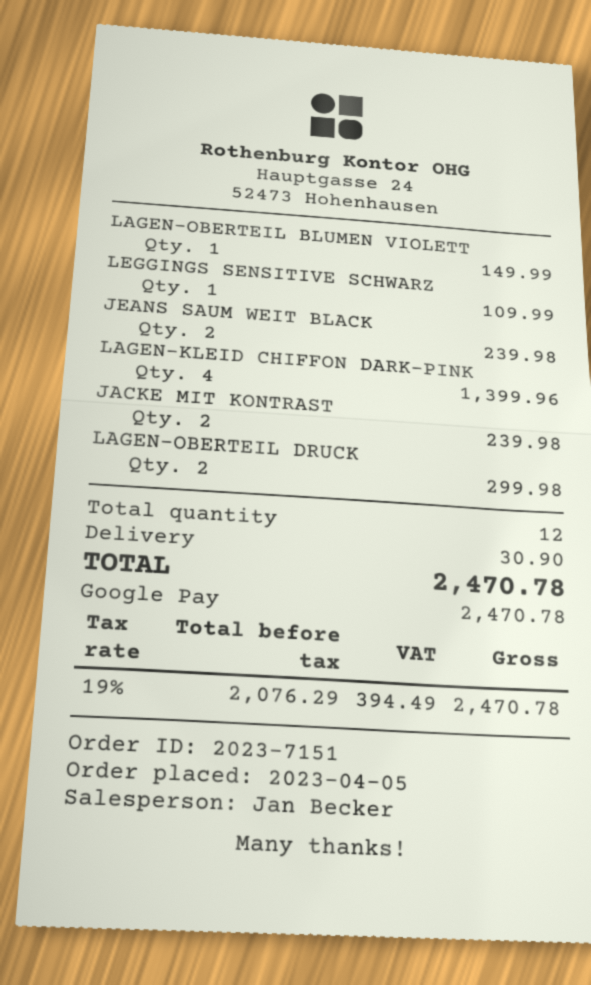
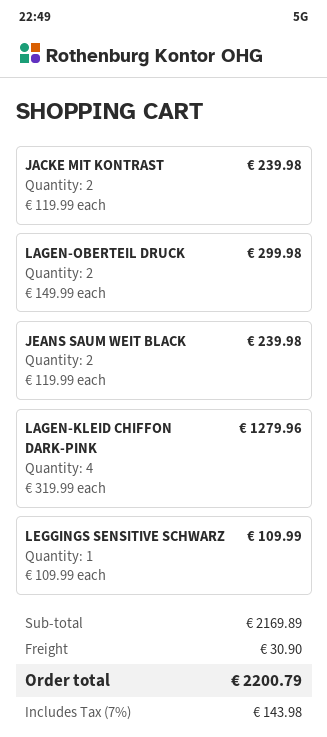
LAGEN-OBERTEIL BLUMEN VIOLETT: 1 for 149.99 -> none
LAGEN-KLEID CHIFFON DARK-PINK: 4 for 1399.96 -> 4 for 1279.96
tax: 19% = 394.49 -> 7% = 143.98
total: 2470.78 -> 2200.79

